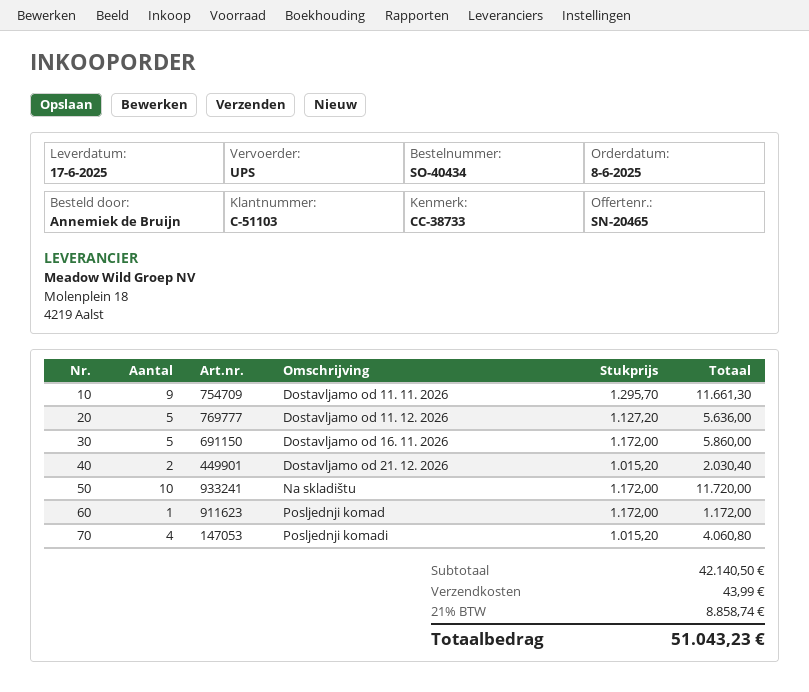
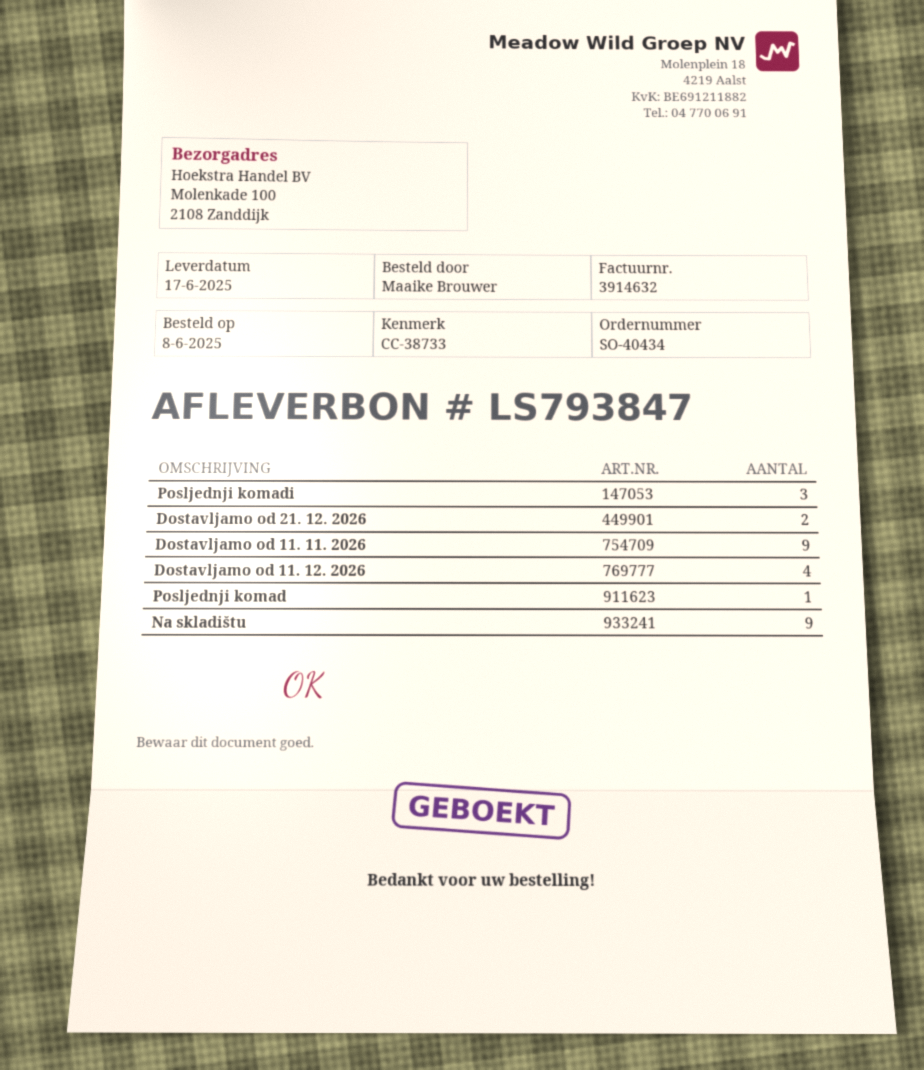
ordered by: Annemiek de Bruijn -> Maaike Brouwer
Dostavljamo od 11. 12. 2026: 5 -> 4
Dostavljamo od 16. 11. 2026: 5 -> none
Na skladištu: 10 -> 9
Posljednji komadi: 4 -> 3

